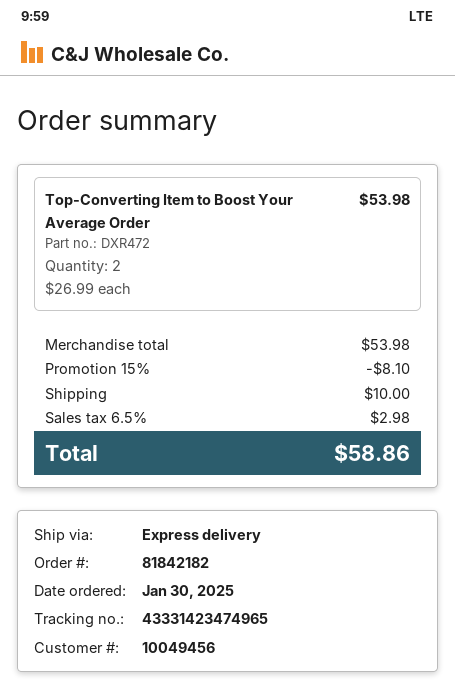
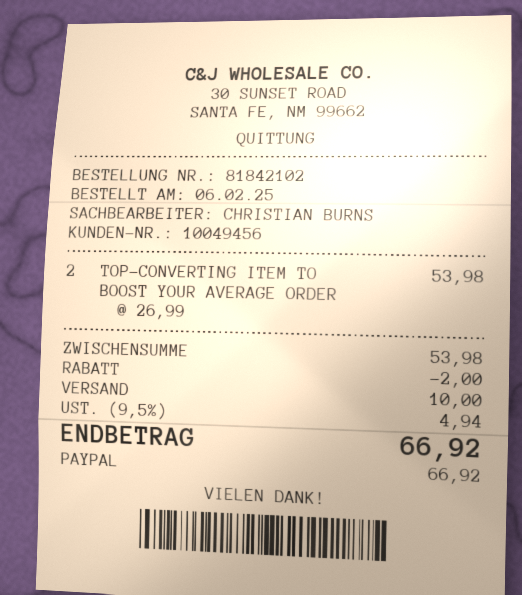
order number: 81842182 -> 81842102
order date: 2025-01-30 -> 2025-02-06
discount: 8.10 -> 2.00
tax: 6.5% = 2.98 -> 9.5% = 4.94
total: 58.86 -> 66.92

